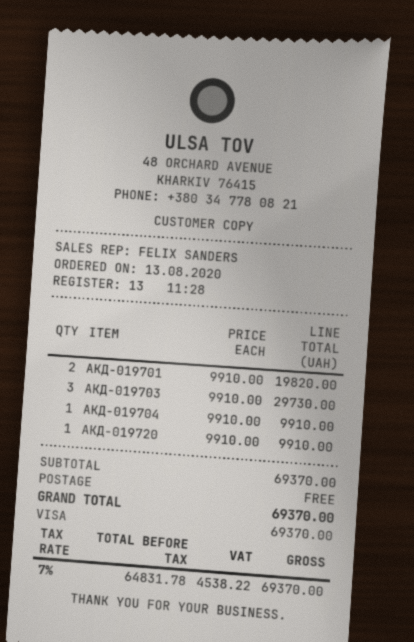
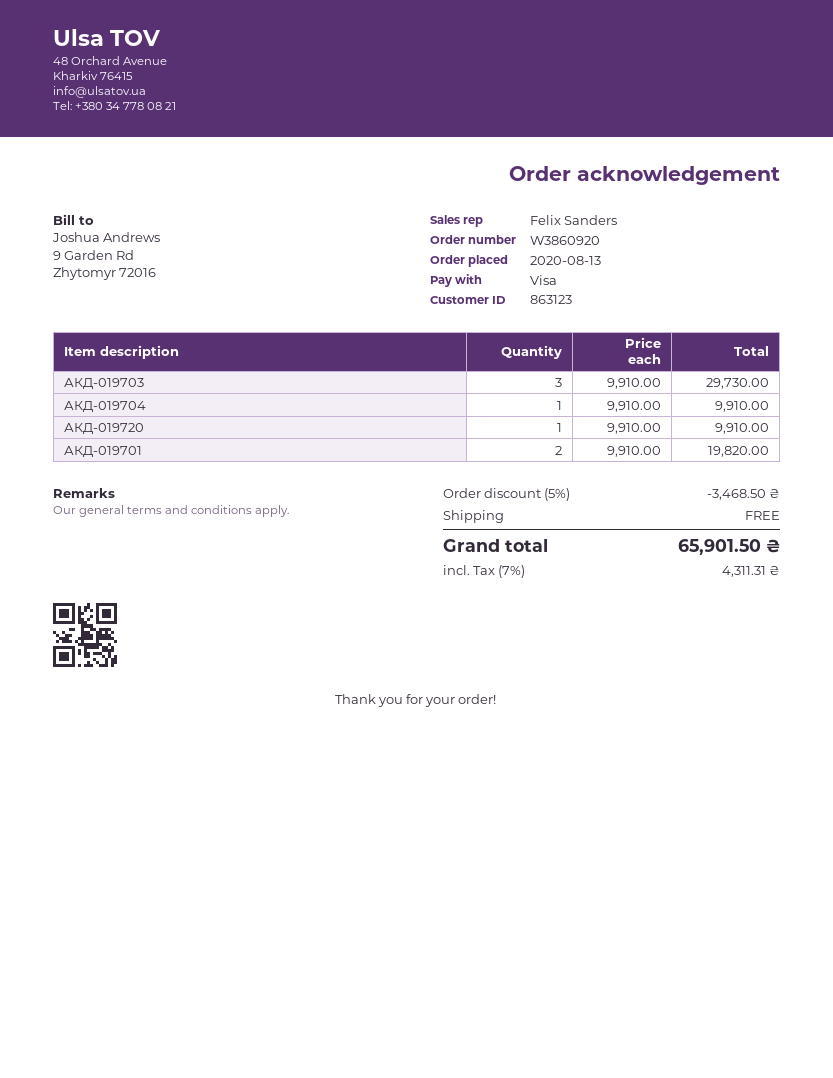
discount: none -> 5% = 3468.50
tax: 7% = 4538.22 -> 7% = 4311.31
total: 69370.00 -> 65901.50

